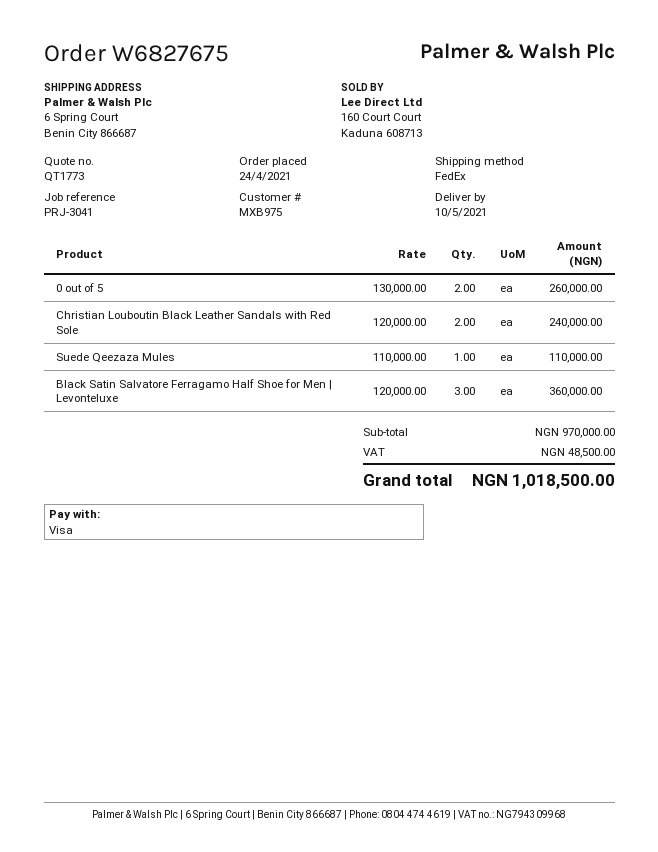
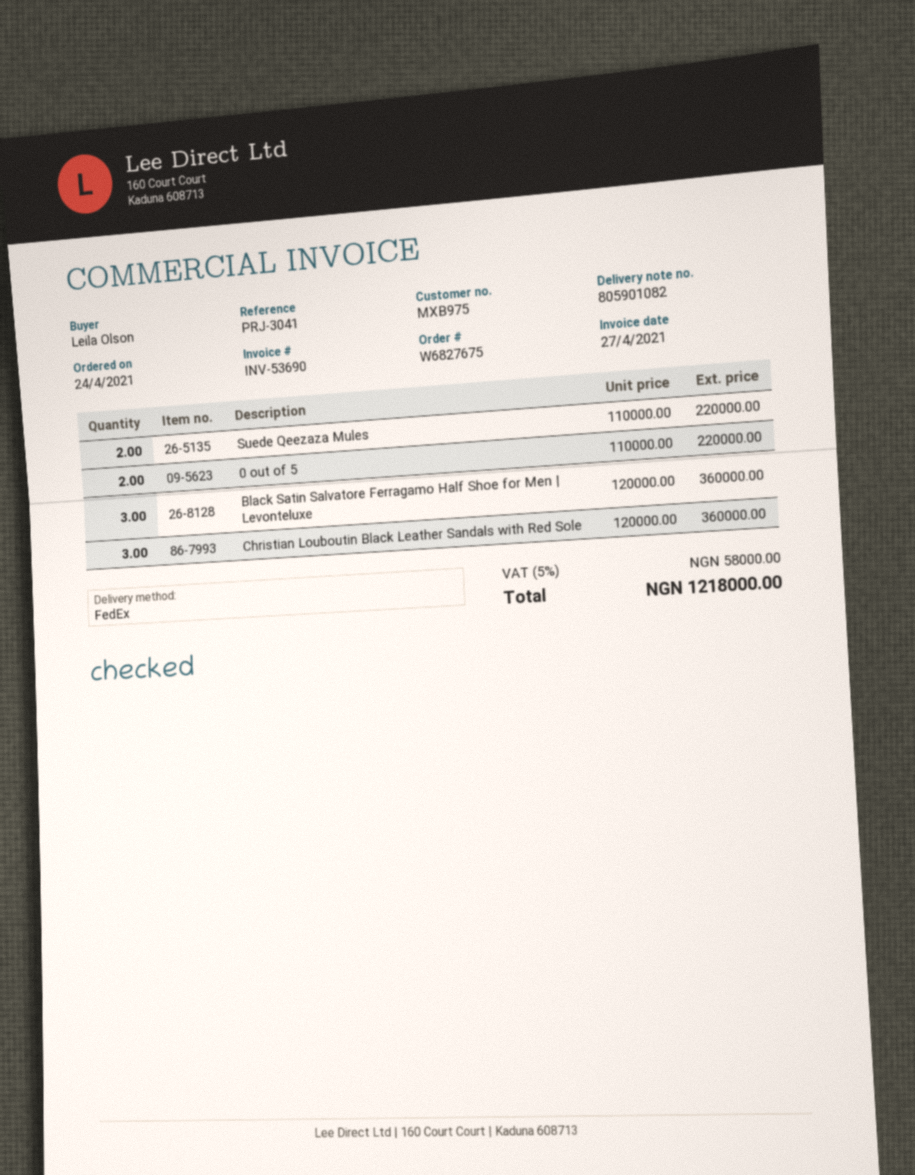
0 out of 5: 2 x 130000.00 = 260000.00 -> 2 x 110000.00 = 220000.00
Christian Louboutin Black Leather Sandals with Red Sole: 2 x 120000.00 = 240000.00 -> 3 x 120000.00 = 360000.00
Suede Qeezaza Mules: 1 x 110000.00 = 110000.00 -> 2 x 110000.00 = 220000.00
tax: 48500.00 -> 58000.00
total: 1018500.00 -> 1218000.00

